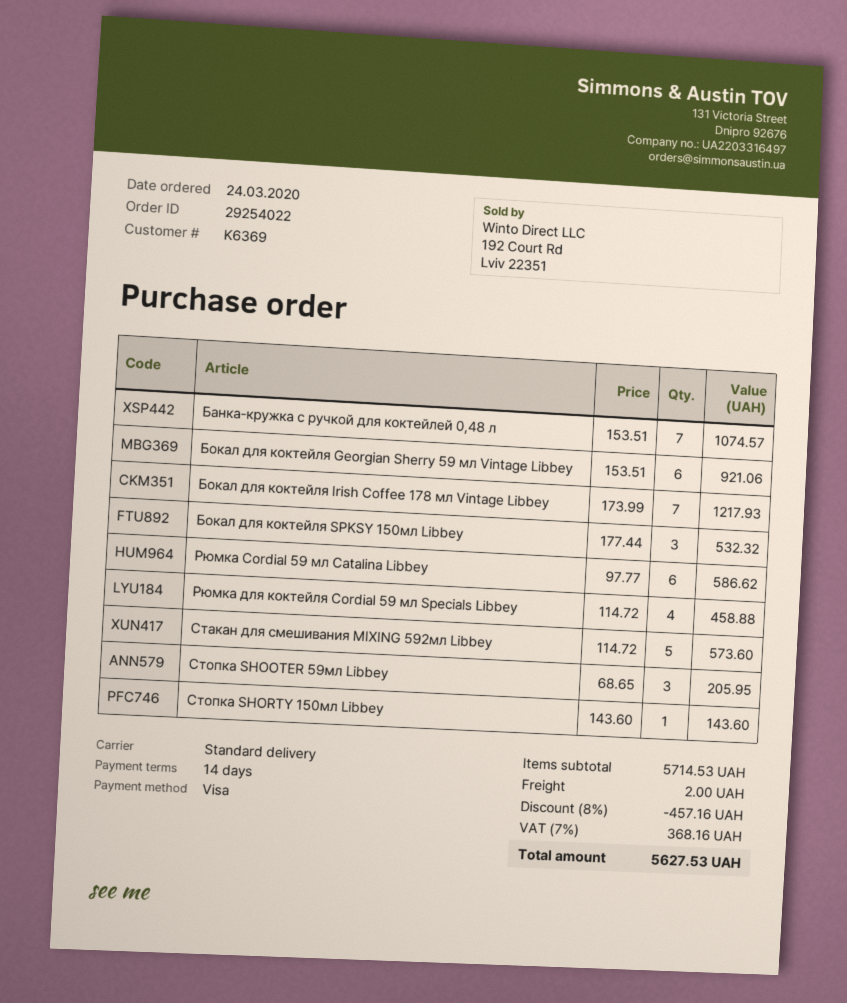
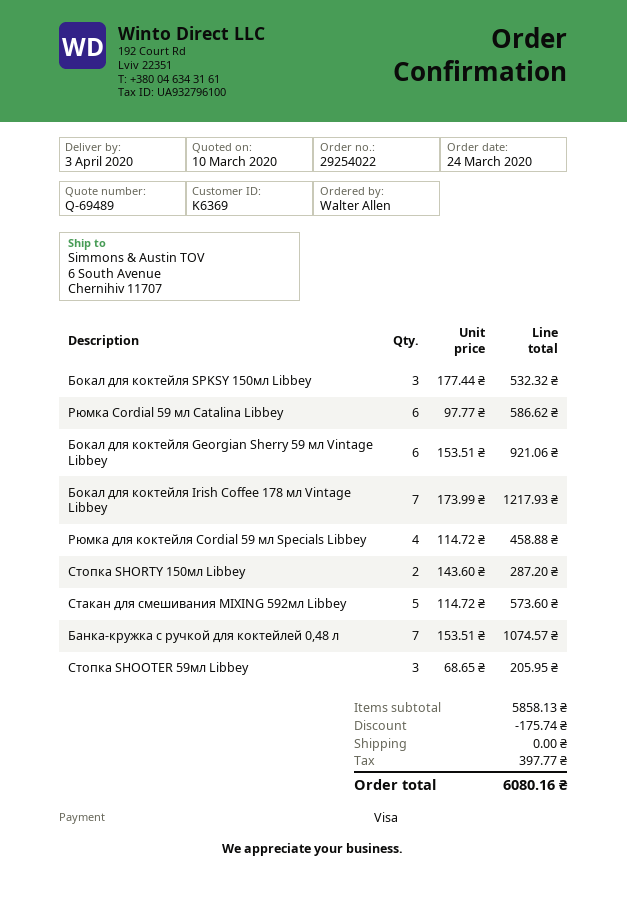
Стопка SHORTY 150мл Libbey: 1 x 143.60 = 143.60 -> 2 x 143.60 = 287.20
subtotal: 5714.53 -> 5858.13
discount: 457.16 -> 175.74
shipping: 2.00 -> 0.00
tax: 368.16 -> 397.77
total: 5627.53 -> 6080.16

